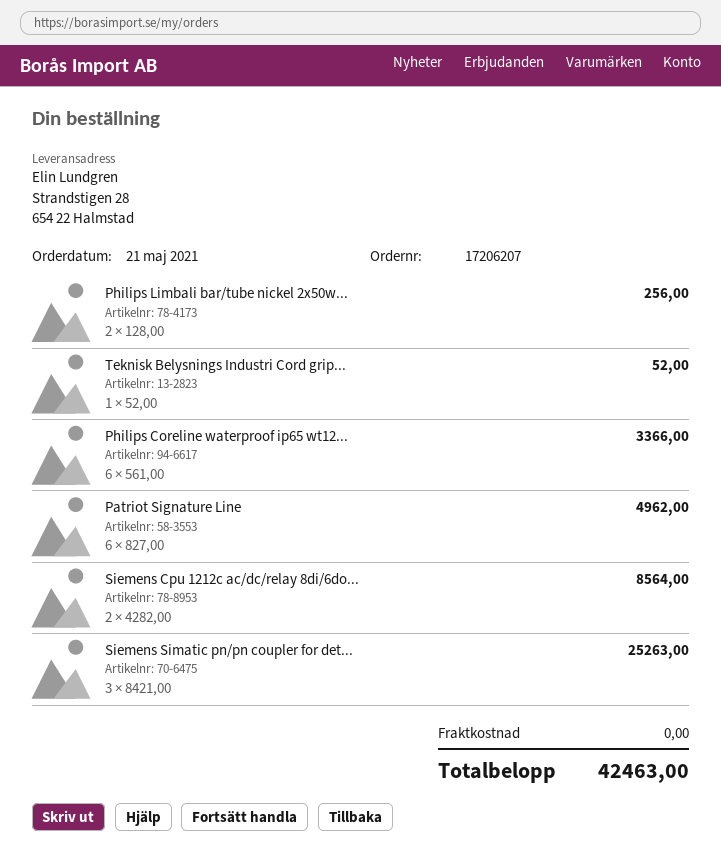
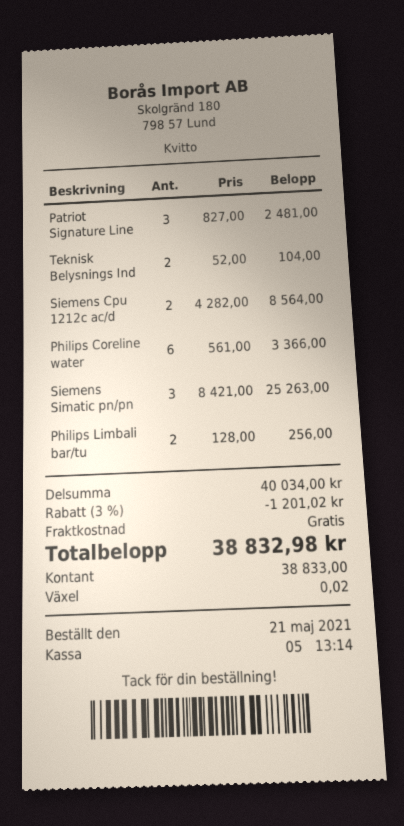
Teknisk Belysnings Industri Cord grip...: 1 x 52.00 = 52.00 -> 2 x 52.00 = 104.00
Patriot Signature Line: 6 x 827.00 = 4962.00 -> 3 x 827.00 = 2481.00
discount: none -> 3% = 1201.02
total: 42463.00 -> 38832.98

